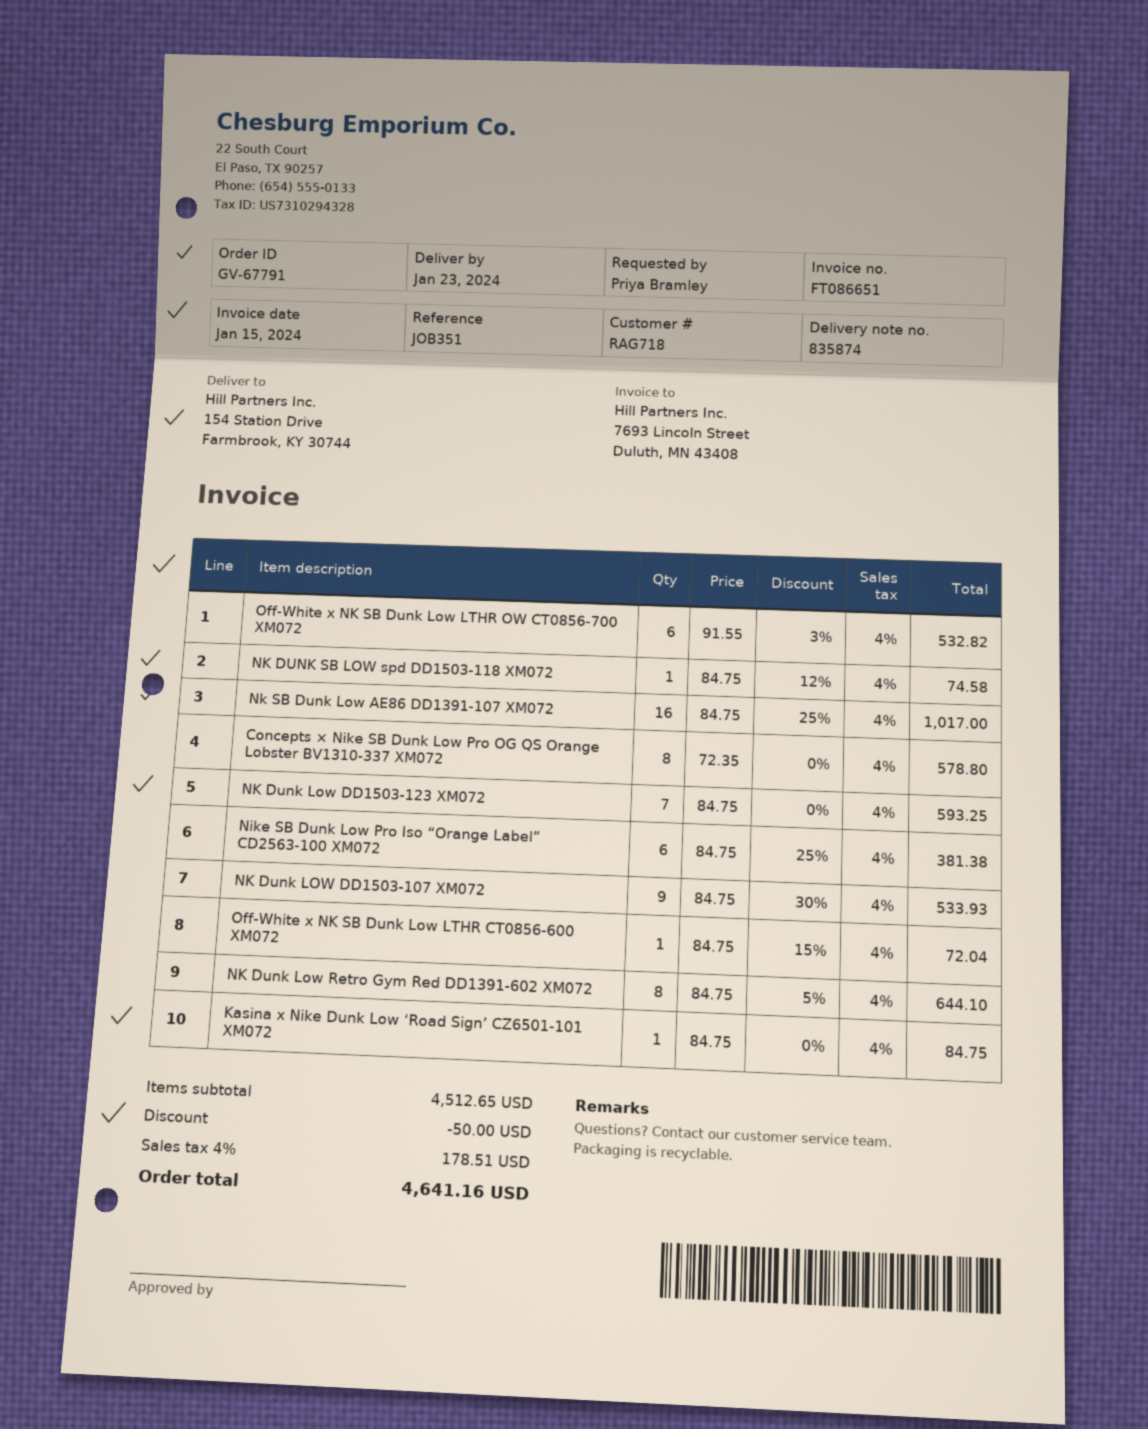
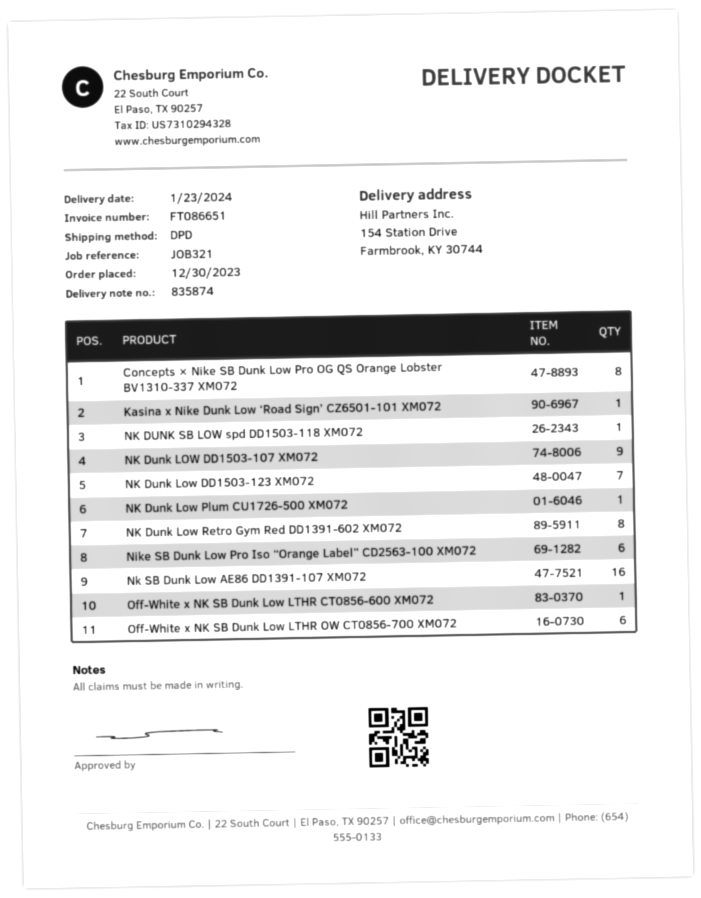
reference: JOB351 -> JOB321
NK Dunk Low Plum CU1726-500 XM072: none -> 1

